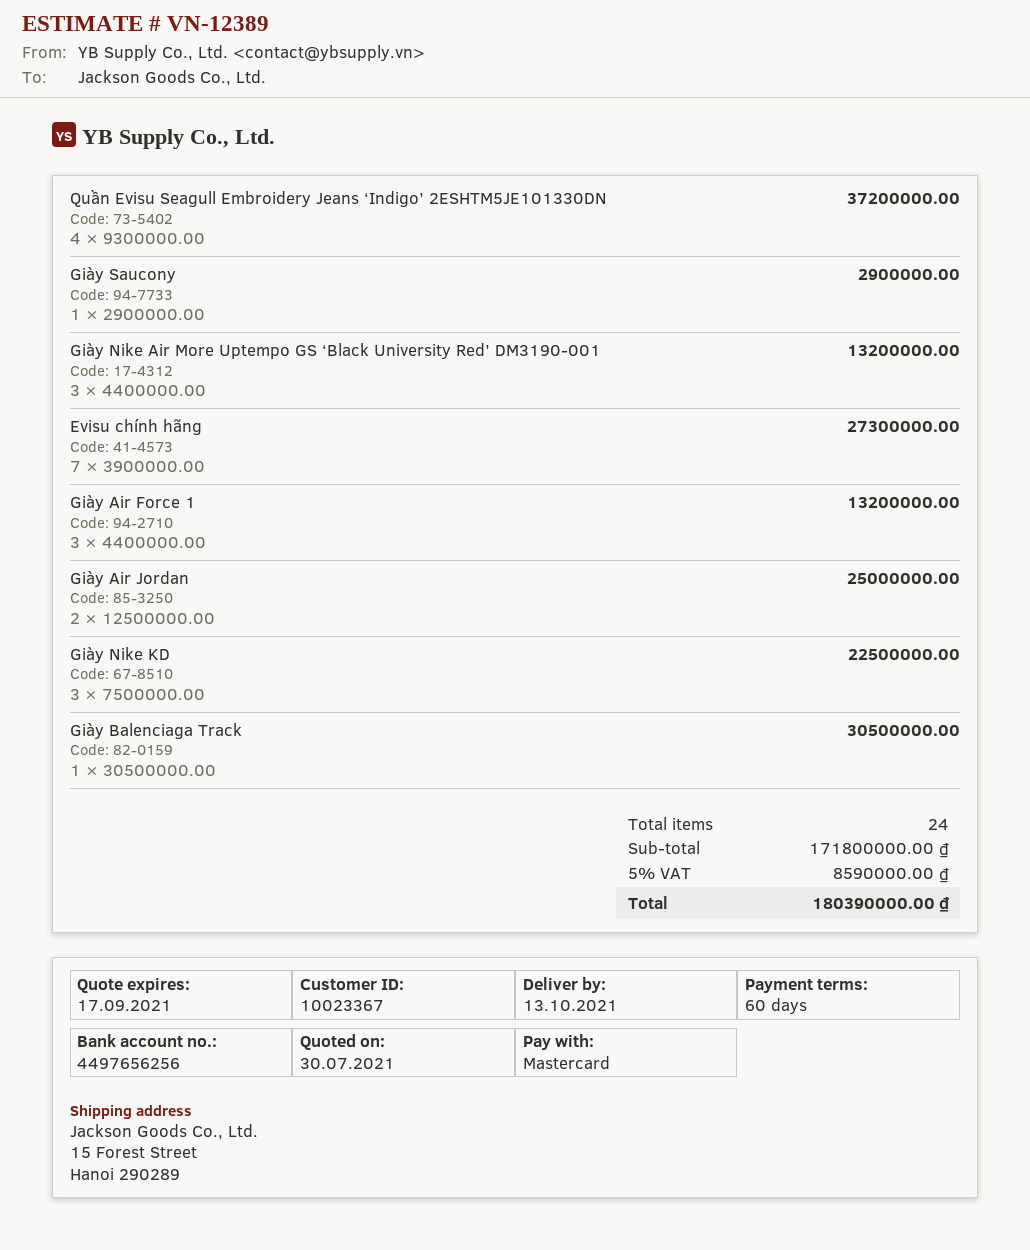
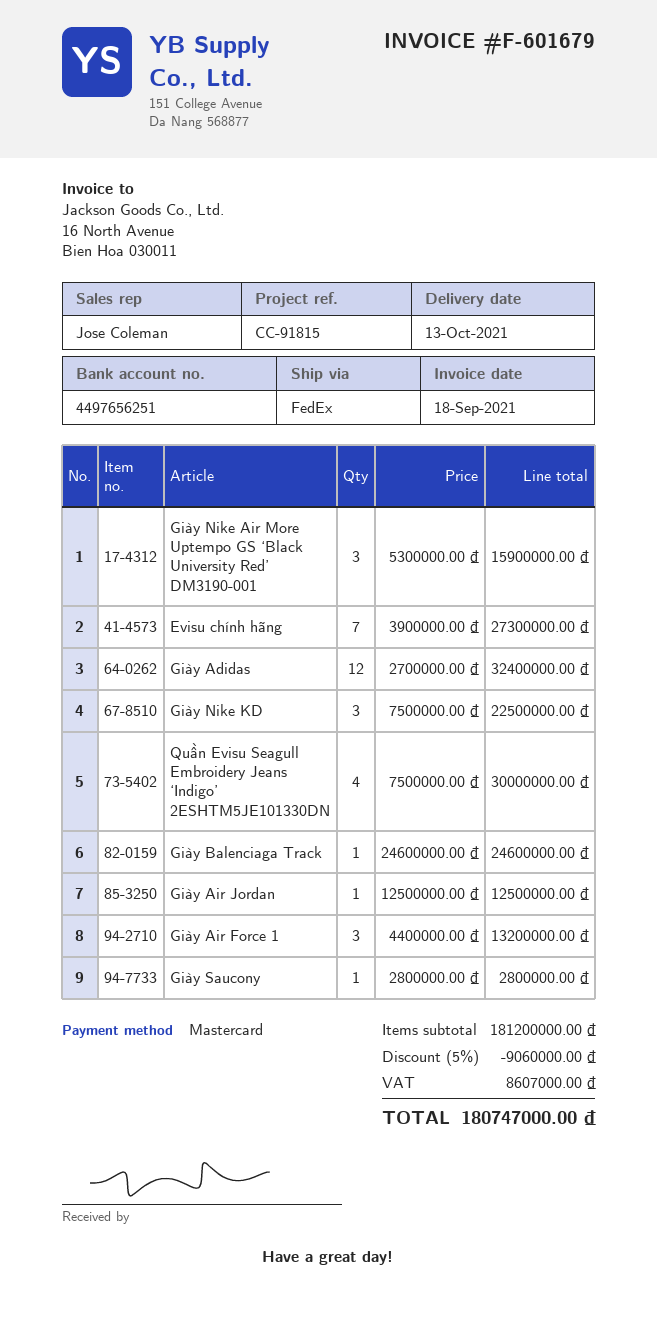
bank account: 4497656256 -> 4497656251
Quần Evisu Seagull Embroidery Jeans ‘Indigo’ 2ESHTM5JE101330DN: 4 x 9300000.00 = 37200000.00 -> 4 x 7500000.00 = 30000000.00
Giày Saucony: 1 x 2900000.00 = 2900000.00 -> 1 x 2800000.00 = 2800000.00
Giày Nike Air More Uptempo GS ‘Black University Red’ DM3190-001: 3 x 4400000.00 = 13200000.00 -> 3 x 5300000.00 = 15900000.00
Giày Air Jordan: 2 x 12500000.00 = 25000000.00 -> 1 x 12500000.00 = 12500000.00
Giày Balenciaga Track: 1 x 30500000.00 = 30500000.00 -> 1 x 24600000.00 = 24600000.00
Giày Adidas: none -> 12 x 2700000.00 = 32400000.00
subtotal: 171800000.00 -> 181200000.00
discount: none -> 5% = 9060000.00
tax: 8590000.00 -> 8607000.00
total: 180390000.00 -> 180747000.00

